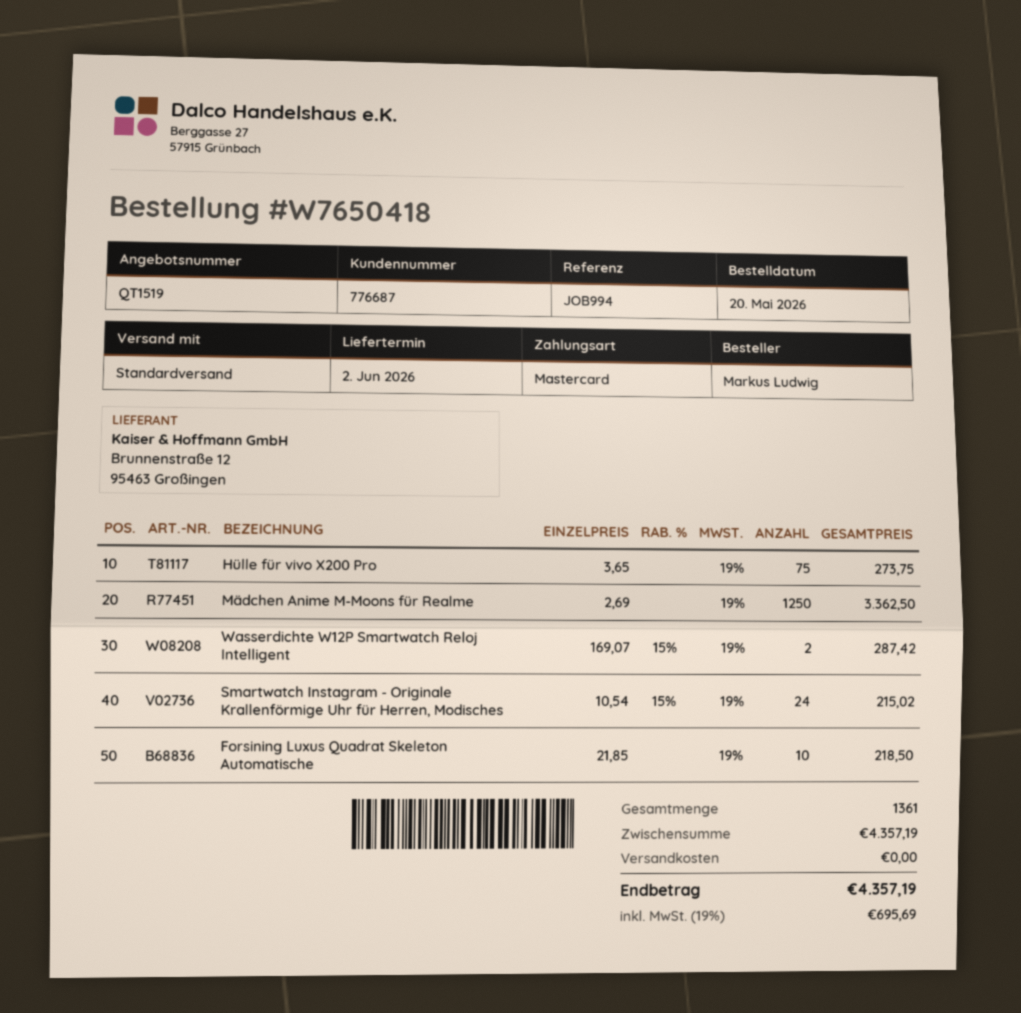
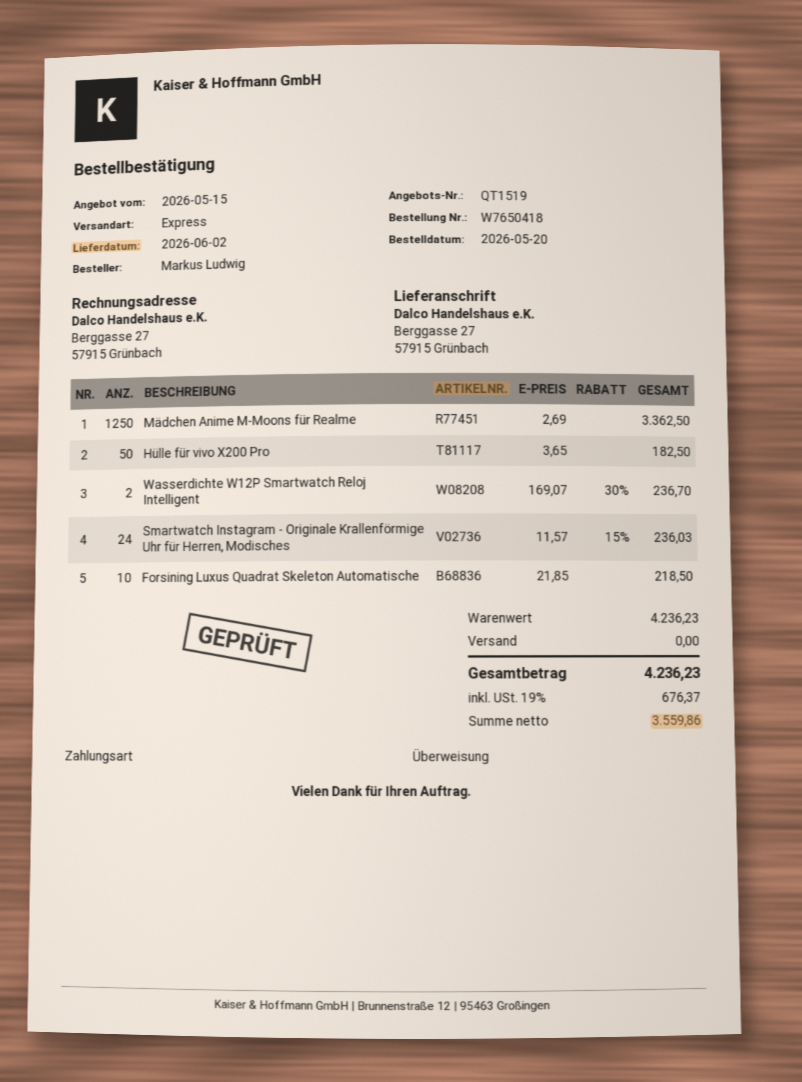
payment method: Mastercard -> bank transfer
shipping method: standard -> express
Hülle für vivo X200 Pro: 75 x 3.65 = 273.75 -> 50 x 3.65 = 182.50
Wasserdichte W12P Smartwatch Reloj Intelligent: 2 x 169.07 - 15% = 287.42 -> 2 x 169.07 - 30% = 236.70
Smartwatch Instagram - Originale Krallenförmige Uhr für Herren, Modisches: 24 x 10.54 - 15% = 215.02 -> 24 x 11.57 - 15% = 236.03
subtotal: 4357.19 -> 4236.23
tax: 19% = 695.69 -> 19% = 676.37
total: 4357.19 -> 4236.23

